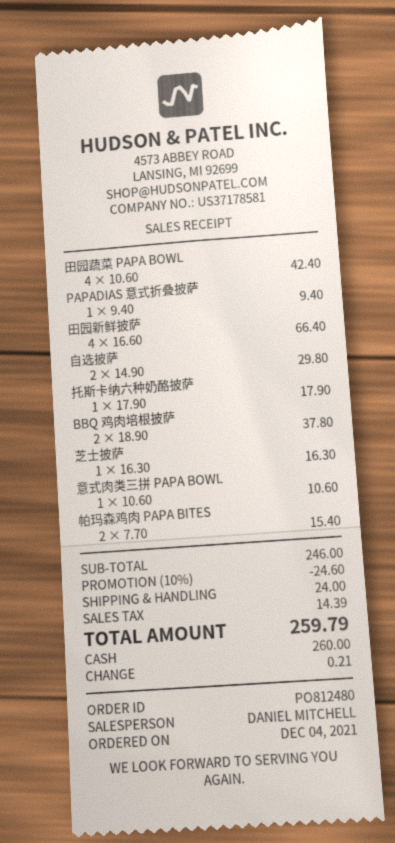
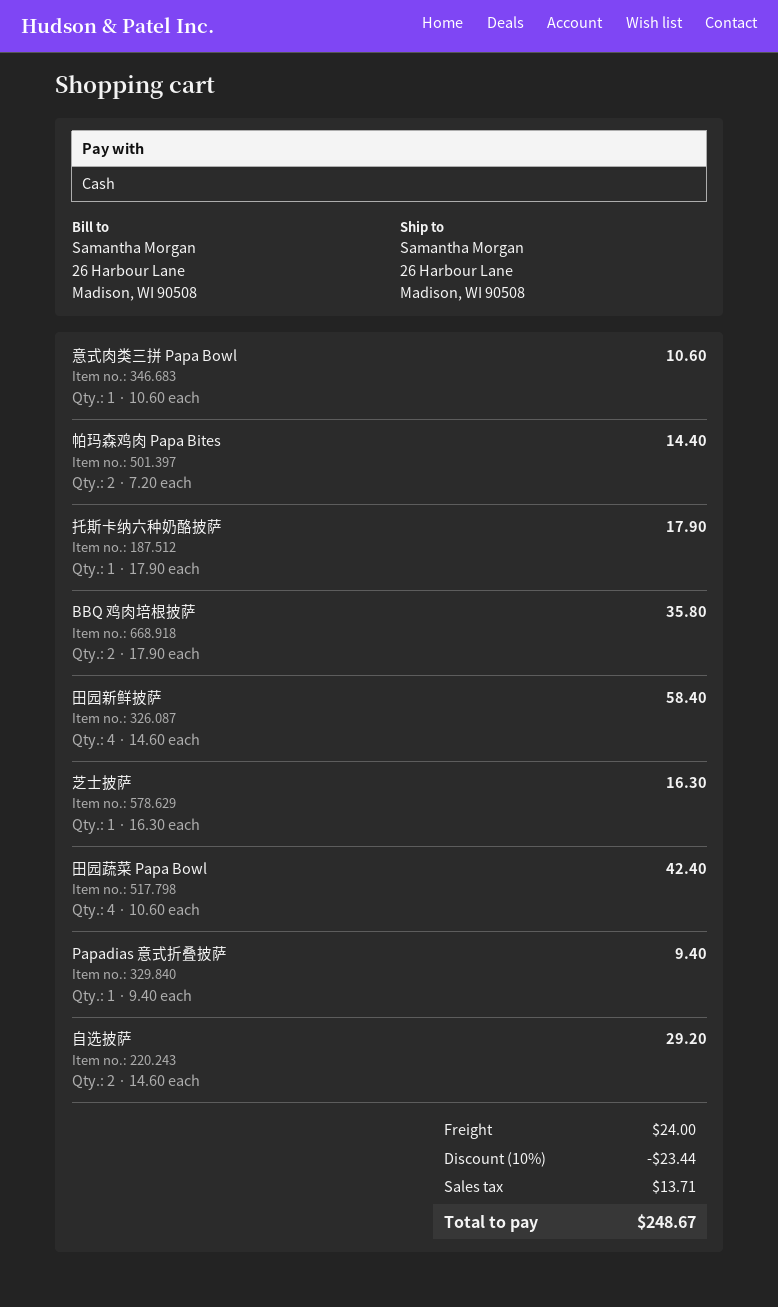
田园新鲜披萨: 4 x 16.60 = 66.40 -> 4 x 14.60 = 58.40
自选披萨: 2 x 14.90 = 29.80 -> 2 x 14.60 = 29.20
BBQ 鸡肉培根披萨: 2 x 18.90 = 37.80 -> 2 x 17.90 = 35.80
帕玛森鸡肉 PAPA BITES: 2 x 7.70 = 15.40 -> 2 x 7.20 = 14.40
discount: 10% = 24.60 -> 10% = 23.44
tax: 14.39 -> 13.71
total: 259.79 -> 248.67

